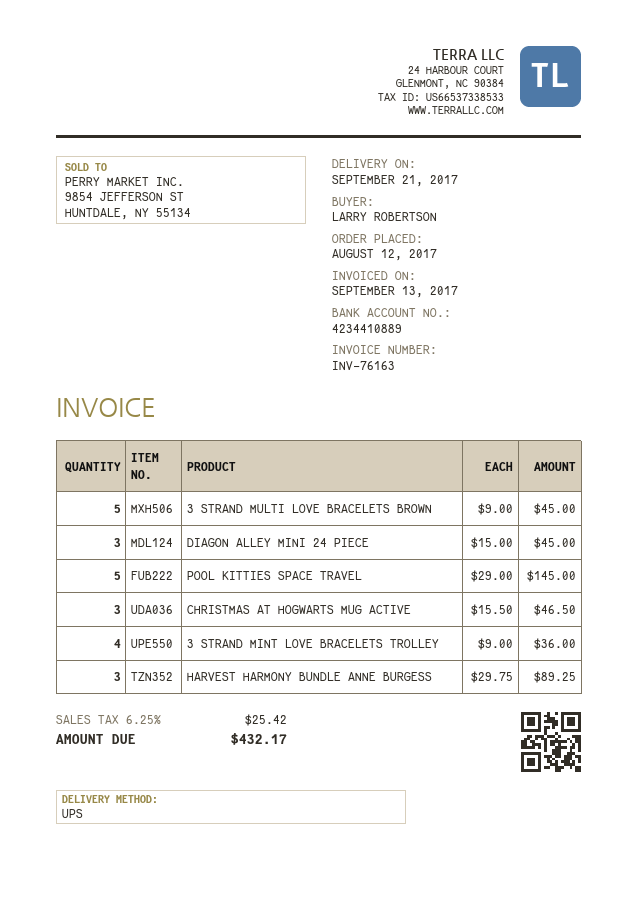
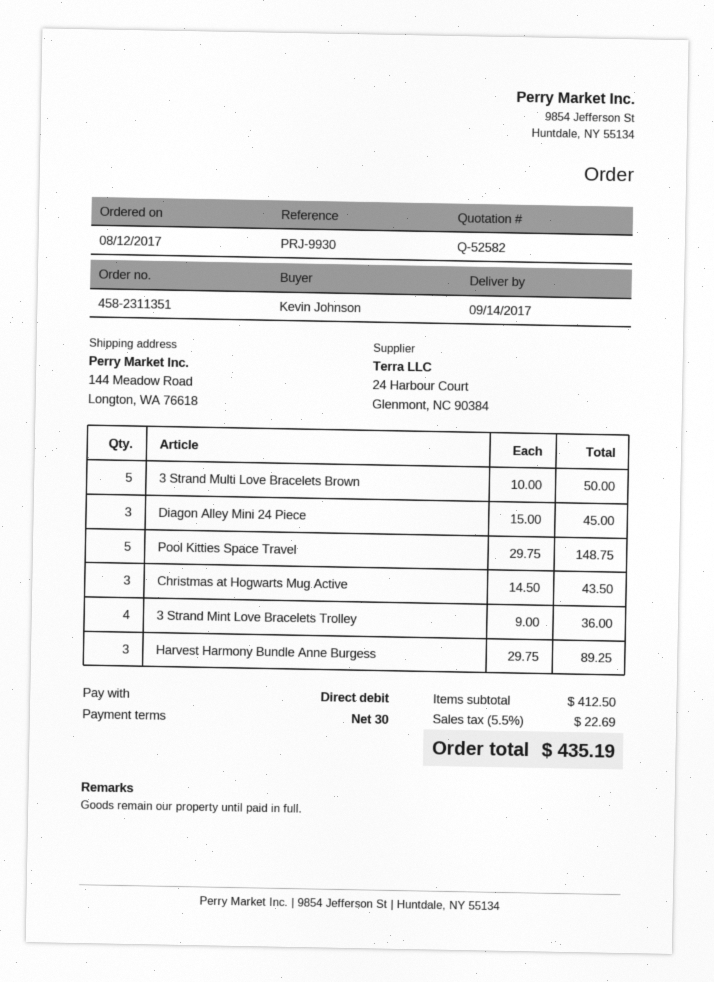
delivery date: 2017-09-21 -> 2017-09-14
ordered by: LARRY ROBERTSON -> Kevin Johnson
3 STRAND MULTI LOVE BRACELETS BROWN: 5 x 9.00 = 45.00 -> 5 x 10.00 = 50.00
POOL KITTIES SPACE TRAVEL: 5 x 29.00 = 145.00 -> 5 x 29.75 = 148.75
CHRISTMAS AT HOGWARTS MUG ACTIVE: 3 x 15.50 = 46.50 -> 3 x 14.50 = 43.50
tax: 6.25% = 25.42 -> 5.5% = 22.69
total: 432.17 -> 435.19

